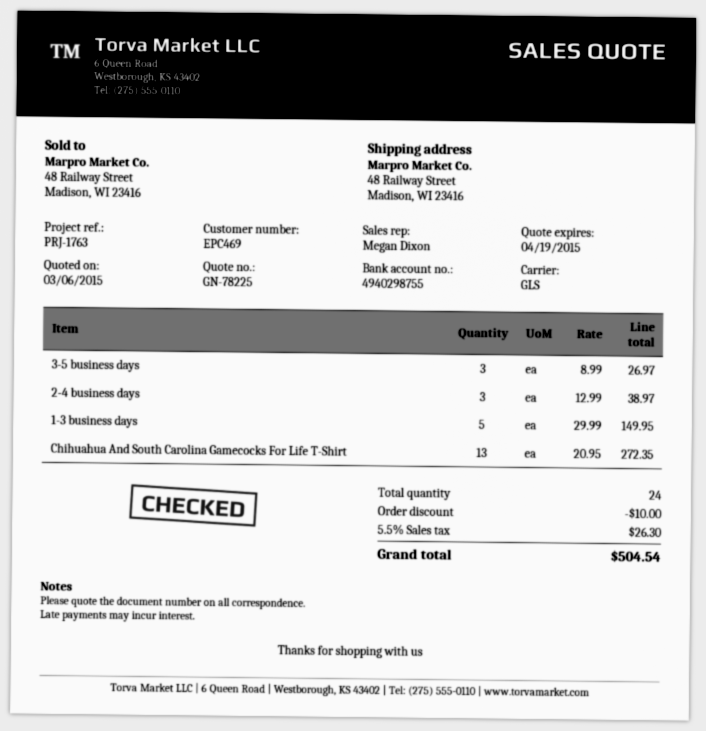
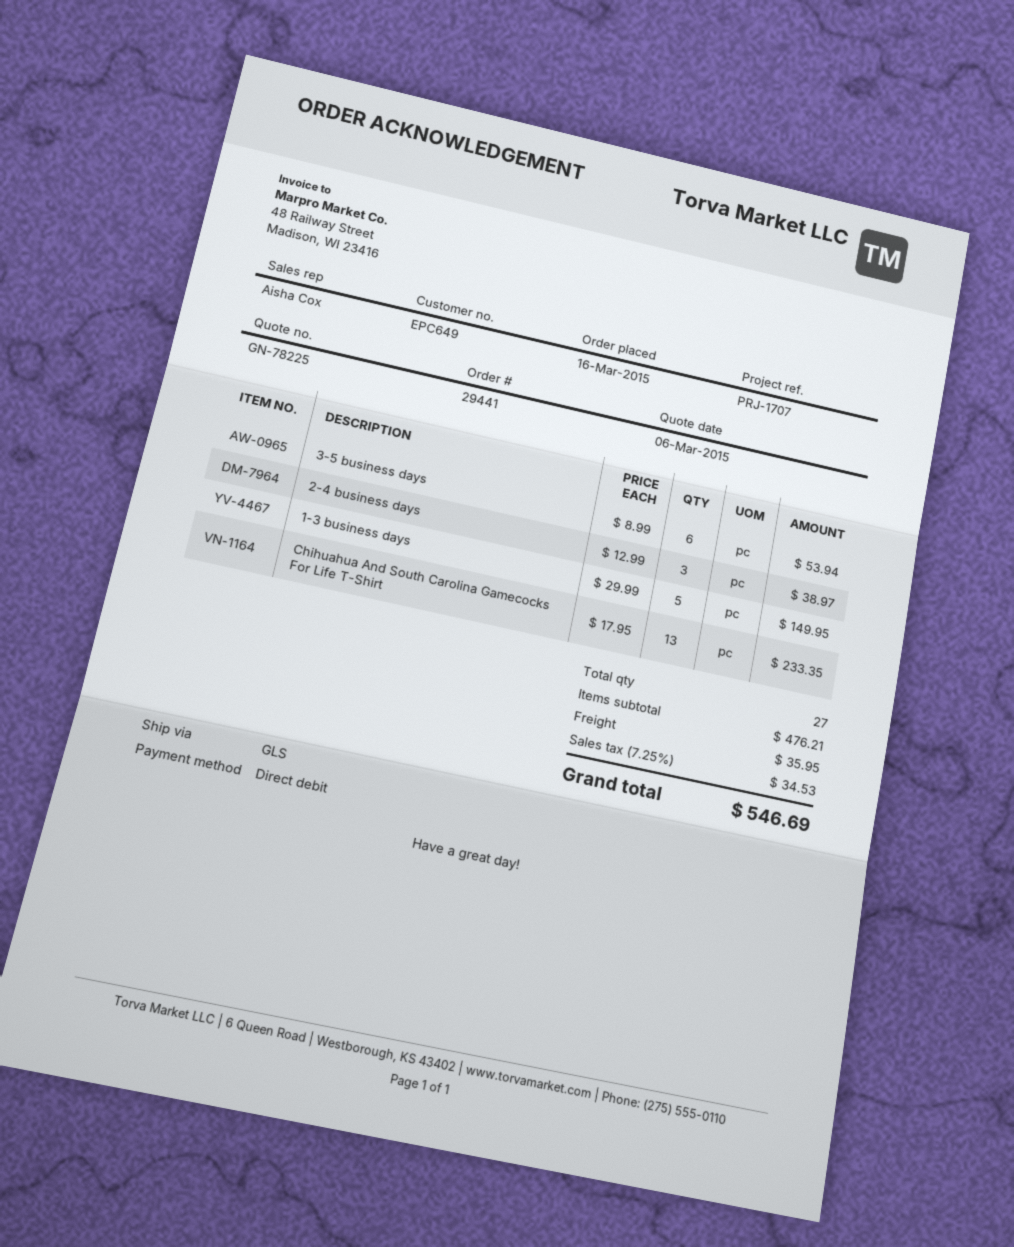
customer number: EPC469 -> EPC649
reference: PRJ-1763 -> PRJ-1707
sales rep: Megan Dixon -> Aisha Cox
3-5 business days: 3 x 8.99 = 26.97 -> 6 x 8.99 = 53.94
Chihuahua And South Carolina Gamecocks For Life T-Shirt: 13 x 20.95 = 272.35 -> 13 x 17.95 = 233.35
total quantity: 24 -> 27
discount: 10.00 -> none
shipping: none -> 35.95
tax: 5.5% = 26.30 -> 7.25% = 34.53
total: 504.54 -> 546.69

